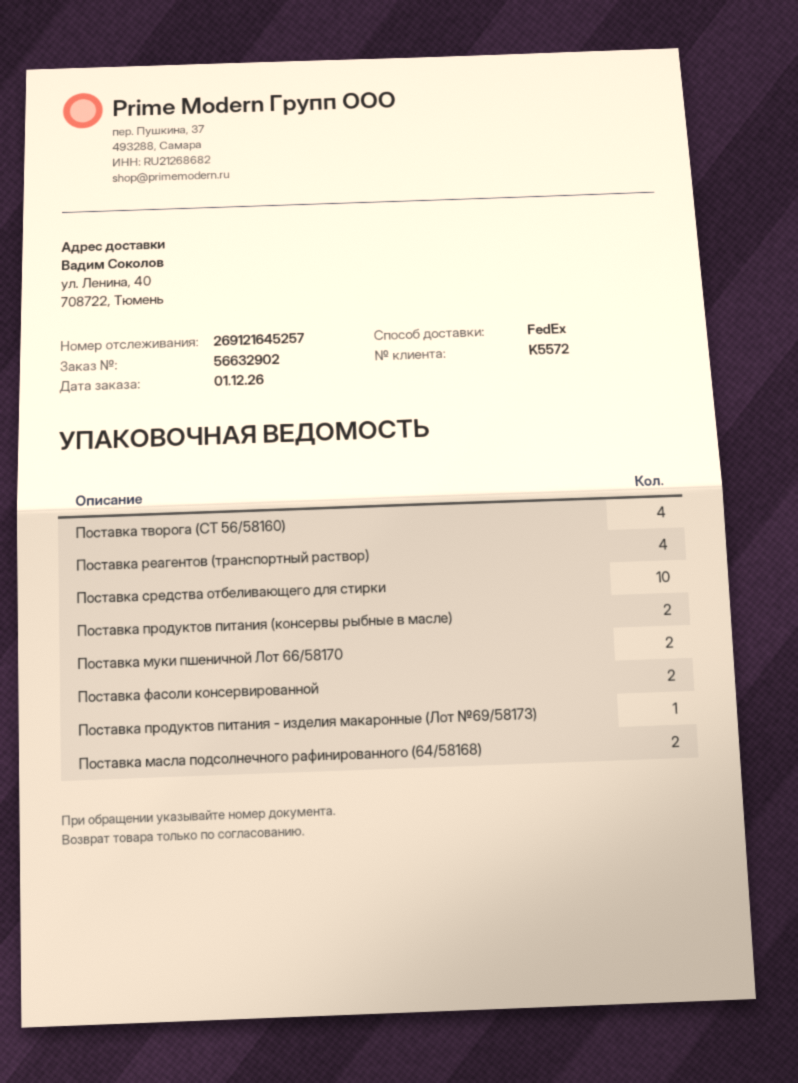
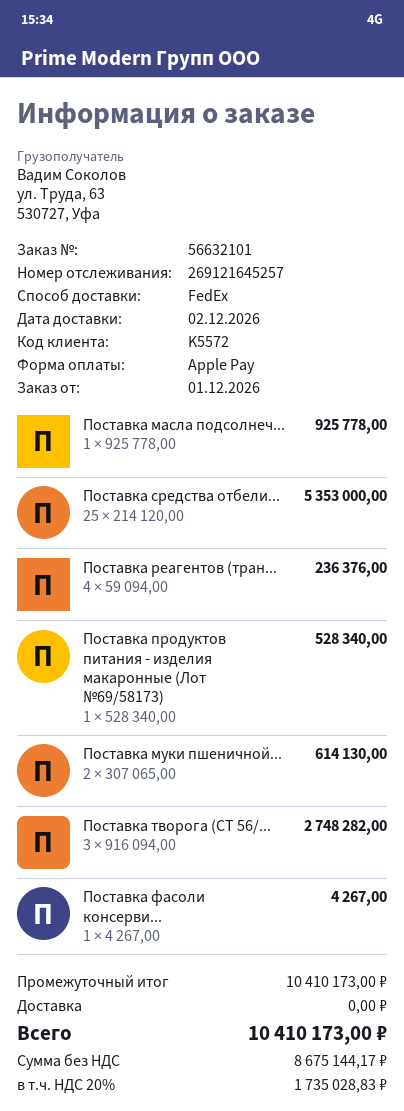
order number: 56632902 -> 56632101
ship to: ул. Ленина, 40, 708722, Тюмень -> ул. Труда, 63, 530727, Уфа
Поставка творога (СТ 56/58160): 4 -> 3
Поставка средства отбеливающего для стирки: 10 -> 25
Поставка продуктов питания (консервы рыбные в масле): 2 -> none
Поставка фасоли консервированной: 2 -> 1
Поставка масла подсолнечного рафинированного (64/58168): 2 -> 1

